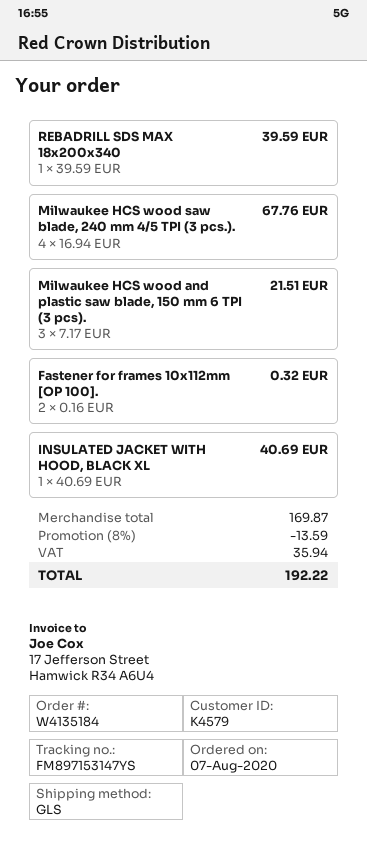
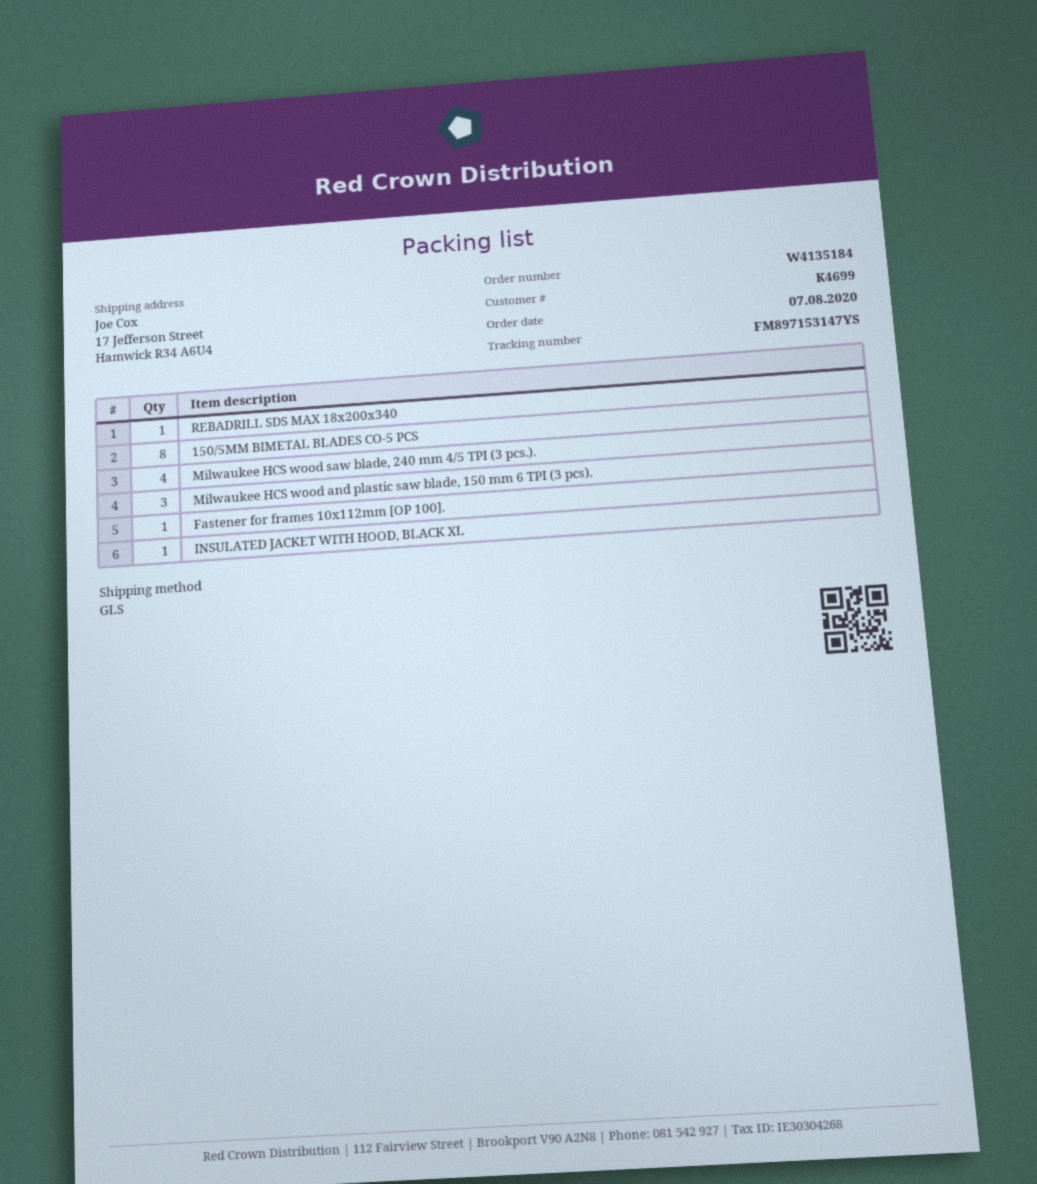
customer number: K4579 -> K4699
Fastener for frames 10x112mm [OP 100].: 2 -> 1
150/5MM BIMETAL BLADES CO-5 PCS: none -> 8

